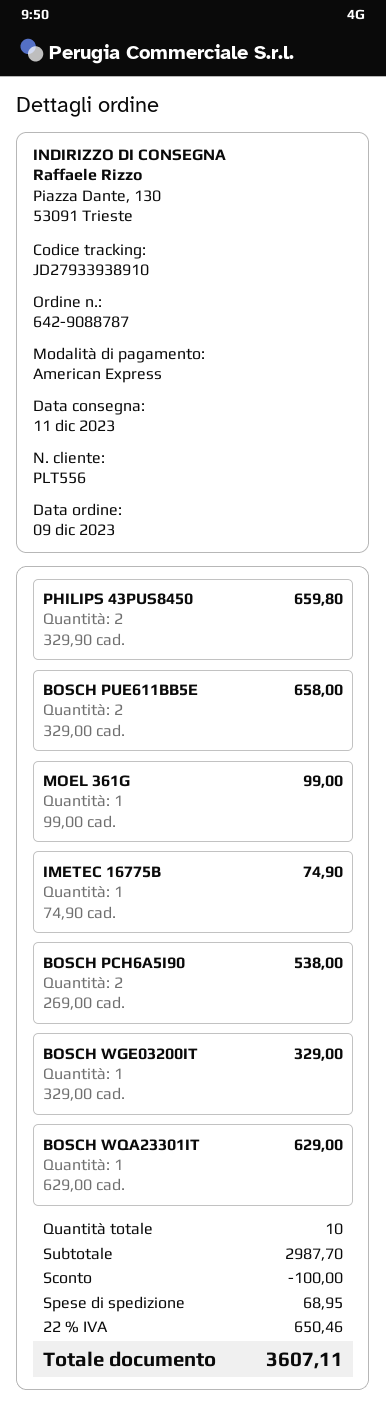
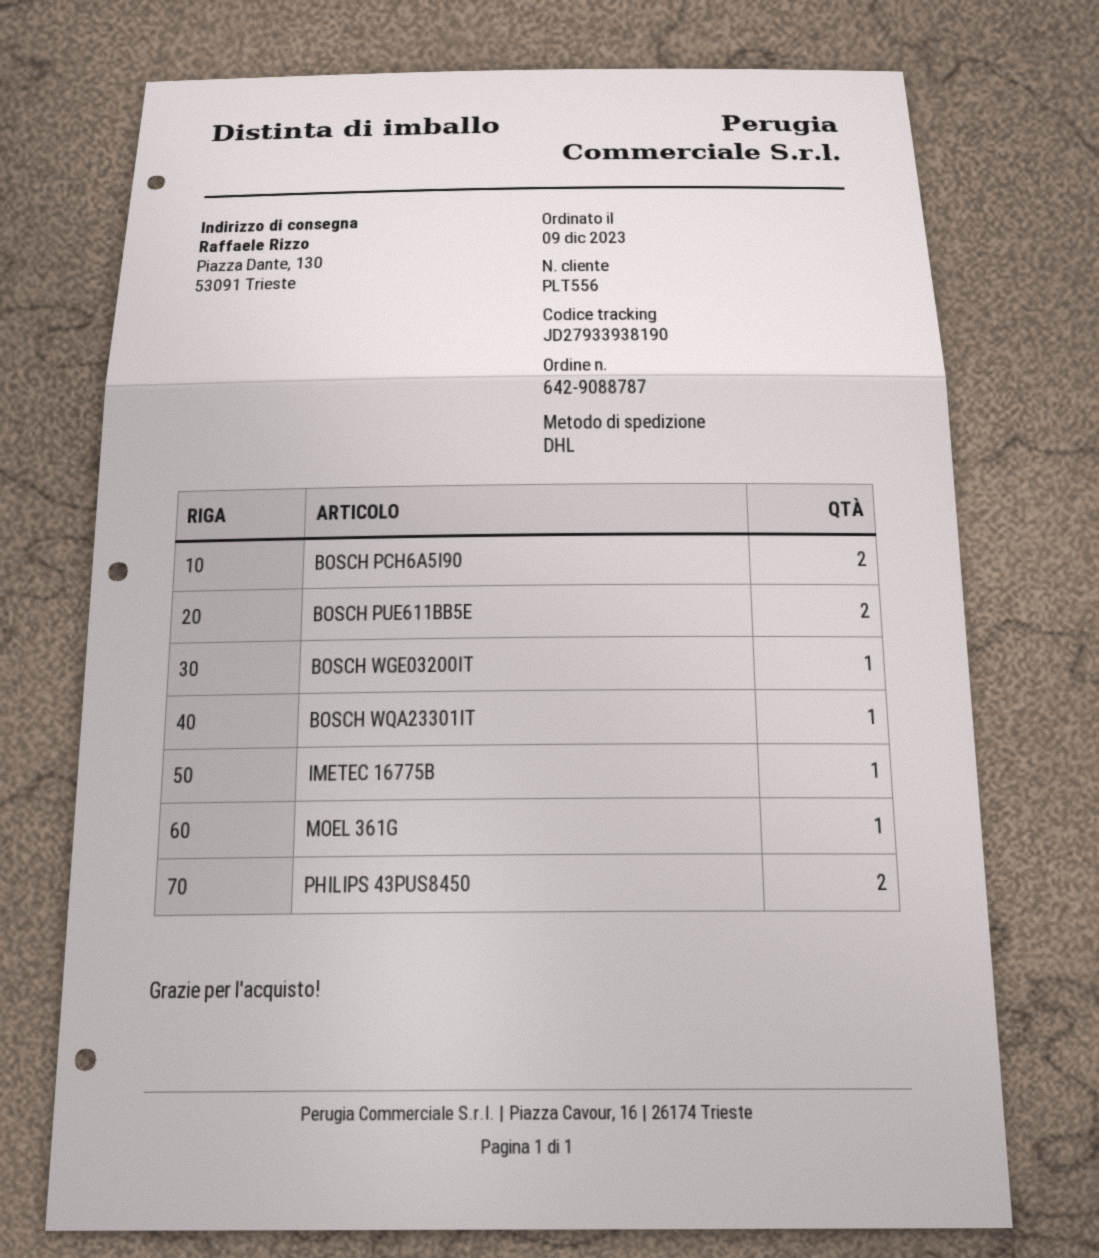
tracking number: JD27933938910 -> JD27933938190

